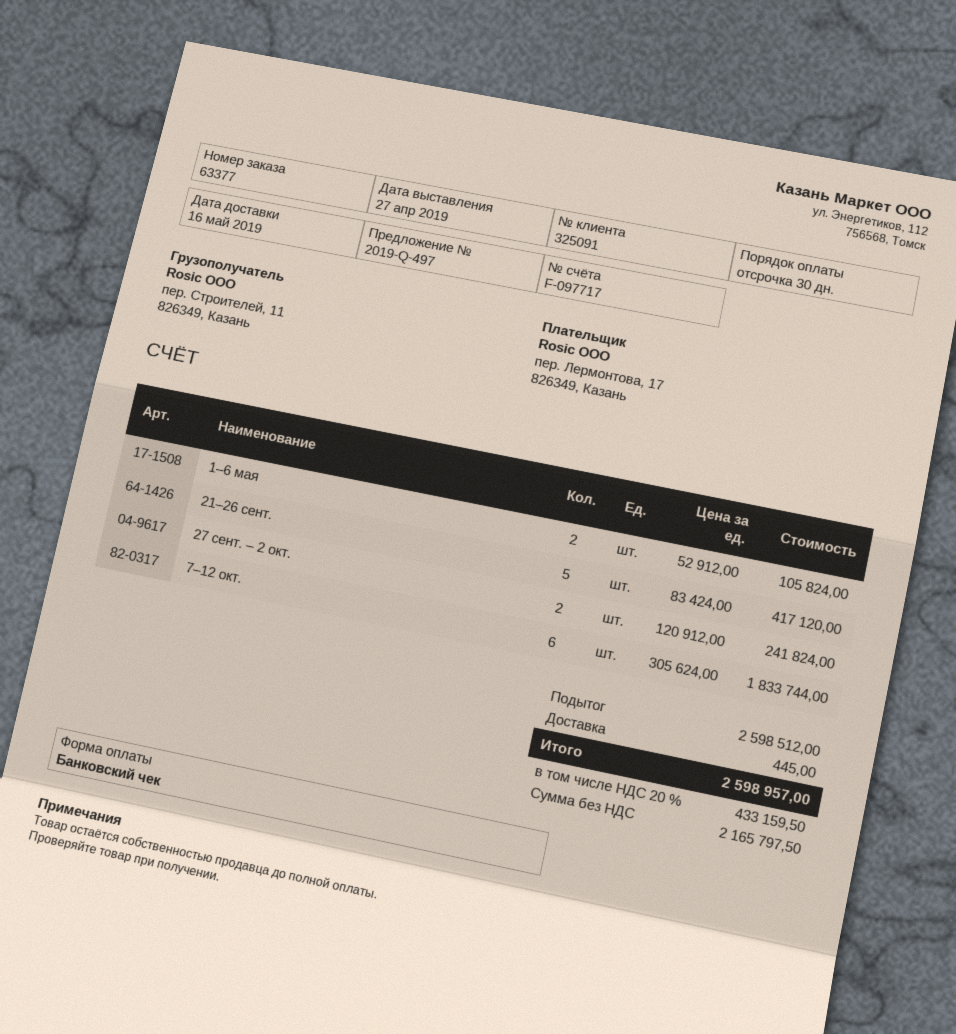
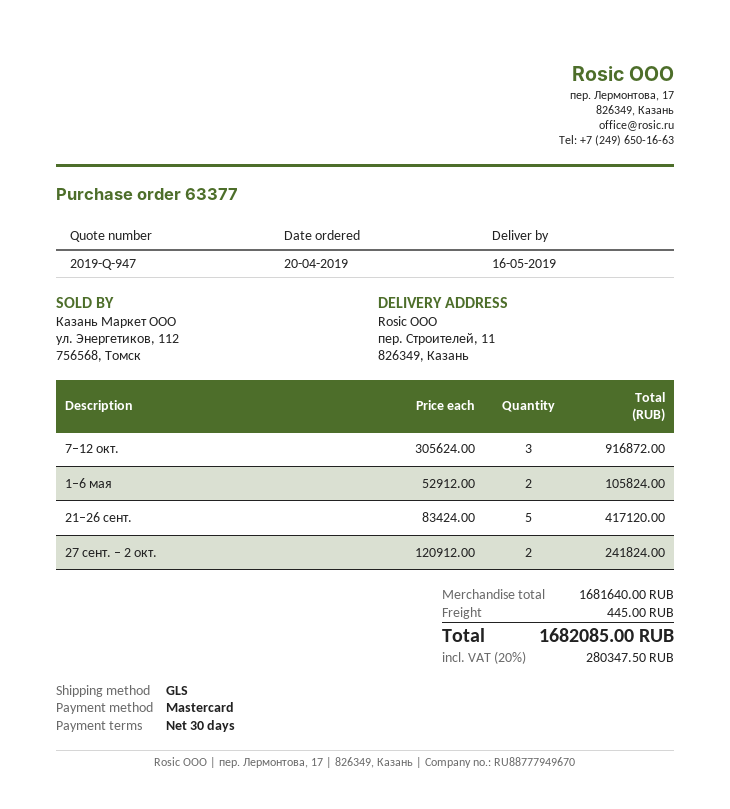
quote number: 2019-Q-497 -> 2019-Q-947
payment method: cheque -> Mastercard
7–12 окт.: 6 x 305624.00 = 1833744.00 -> 3 x 305624.00 = 916872.00
subtotal: 2598512.00 -> 1681640.00
tax: 20% = 433159.50 -> 20% = 280347.50
total: 2598957.00 -> 1682085.00

